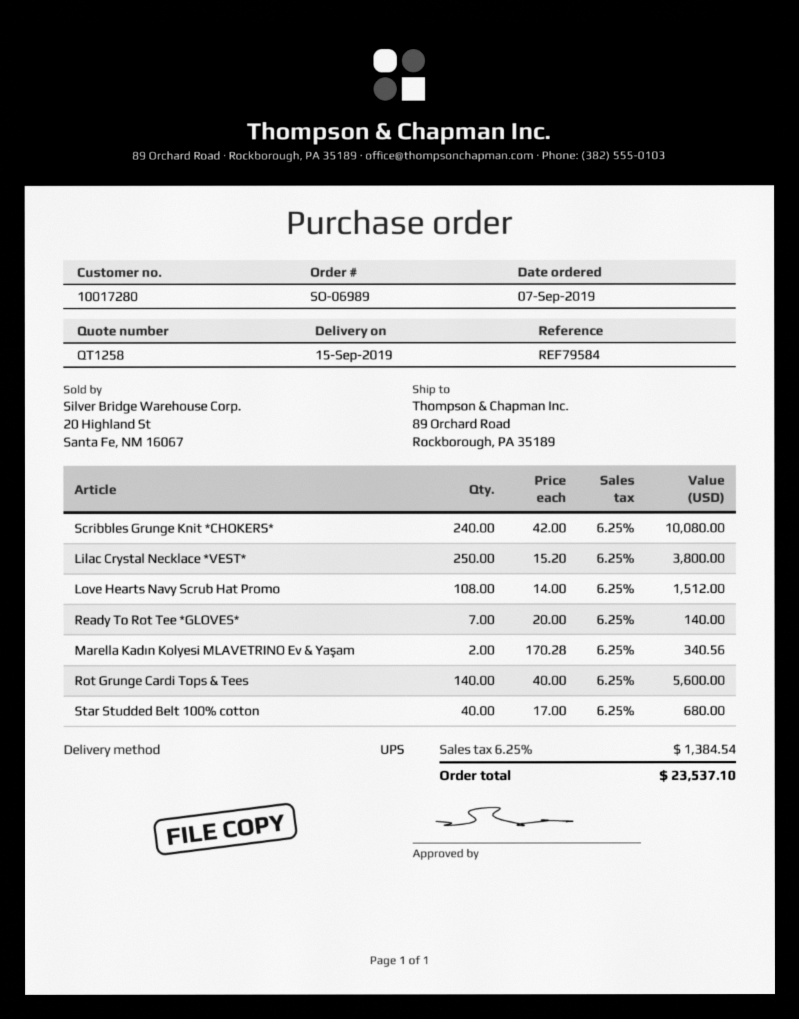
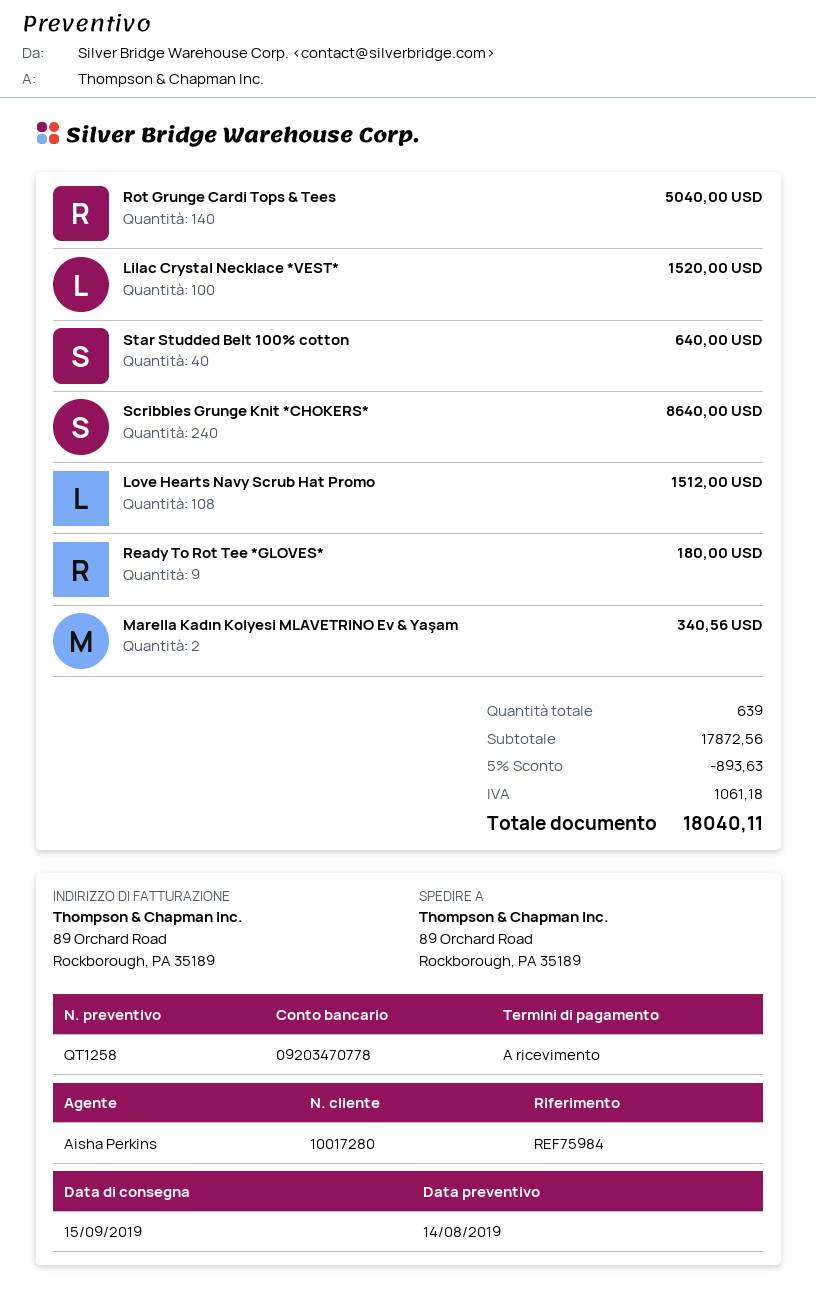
reference: REF79584 -> REF75984
Scribbles Grunge Knit *CHOKERS*: 240 for 10080.00 -> 240 for 8640.00
Lilac Crystal Necklace *VEST*: 250 for 3800.00 -> 100 for 1520.00
Ready To Rot Tee *GLOVES*: 7 for 140.00 -> 9 for 180.00
Rot Grunge Cardi Tops & Tees: 140 for 5600.00 -> 140 for 5040.00
Star Studded Belt 100% cotton: 40 for 680.00 -> 40 for 640.00
discount: none -> 5% = 893.63
tax: 1384.54 -> 1061.18
total: 23537.10 -> 18040.11

